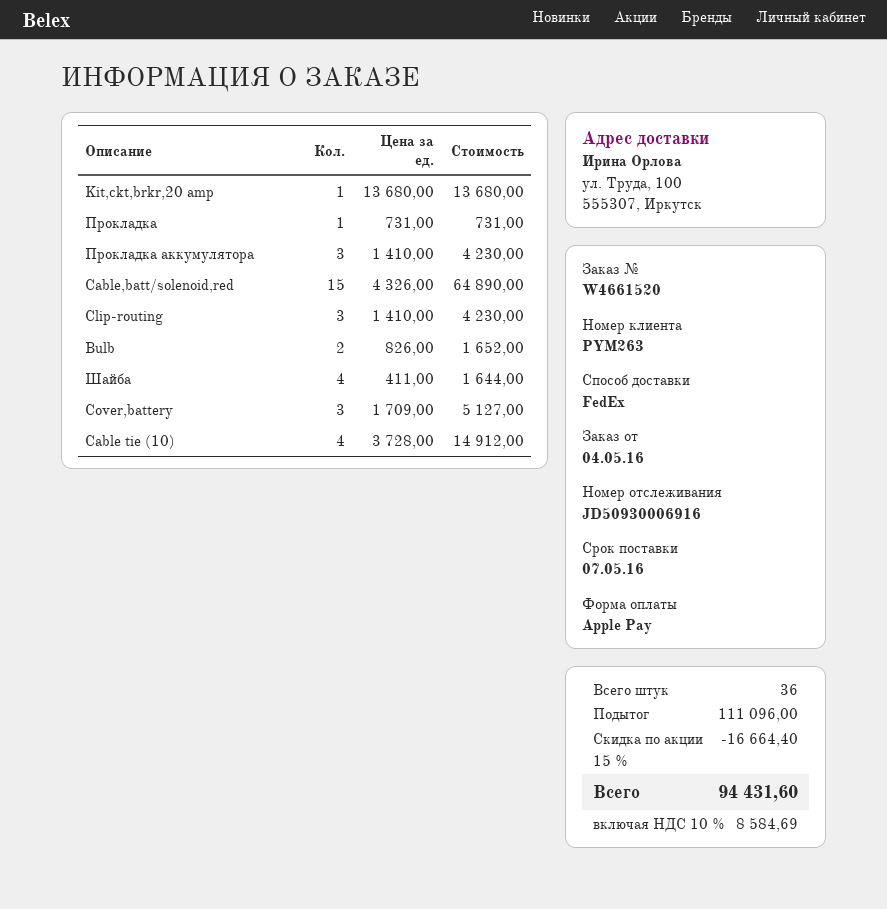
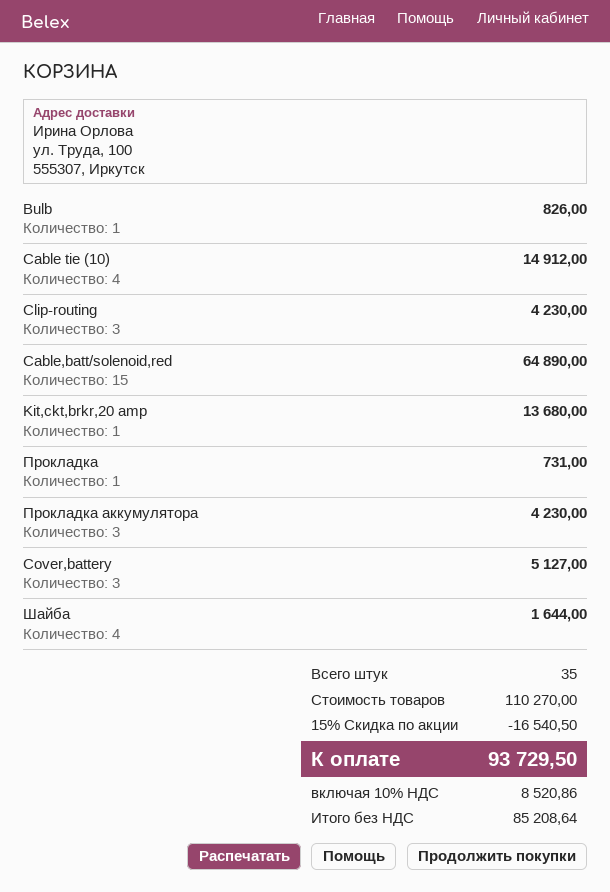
Bulb: 2 for 1652.00 -> 1 for 826.00
total quantity: 36 -> 35
subtotal: 111096.00 -> 110270.00
discount: 15% = 16664.40 -> 15% = 16540.50
tax: 10% = 8584.69 -> 10% = 8520.86
total: 94431.60 -> 93729.50

